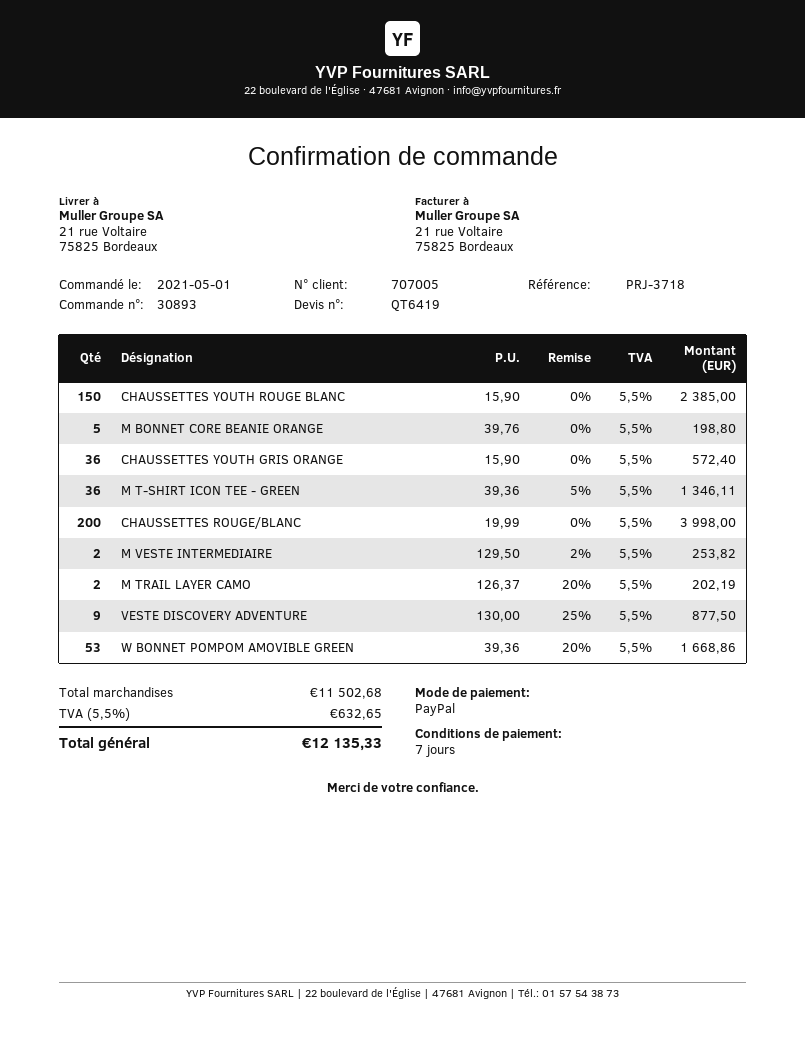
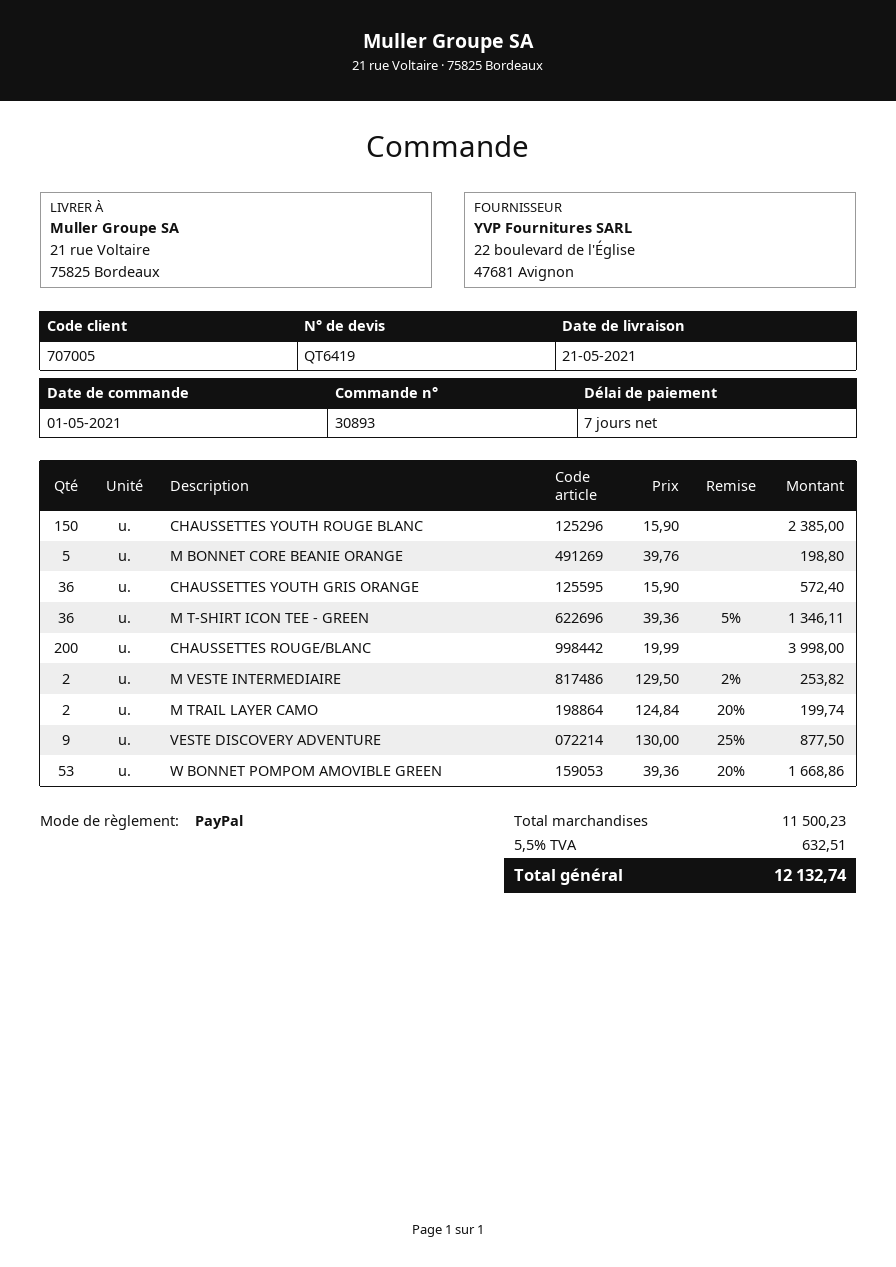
M TRAIL LAYER CAMO: 2 x 126.37 - 20% = 202.19 -> 2 x 124.84 - 20% = 199.74
subtotal: 11502.68 -> 11500.23
tax: 5.5% = 632.65 -> 5.5% = 632.51
total: 12135.33 -> 12132.74

